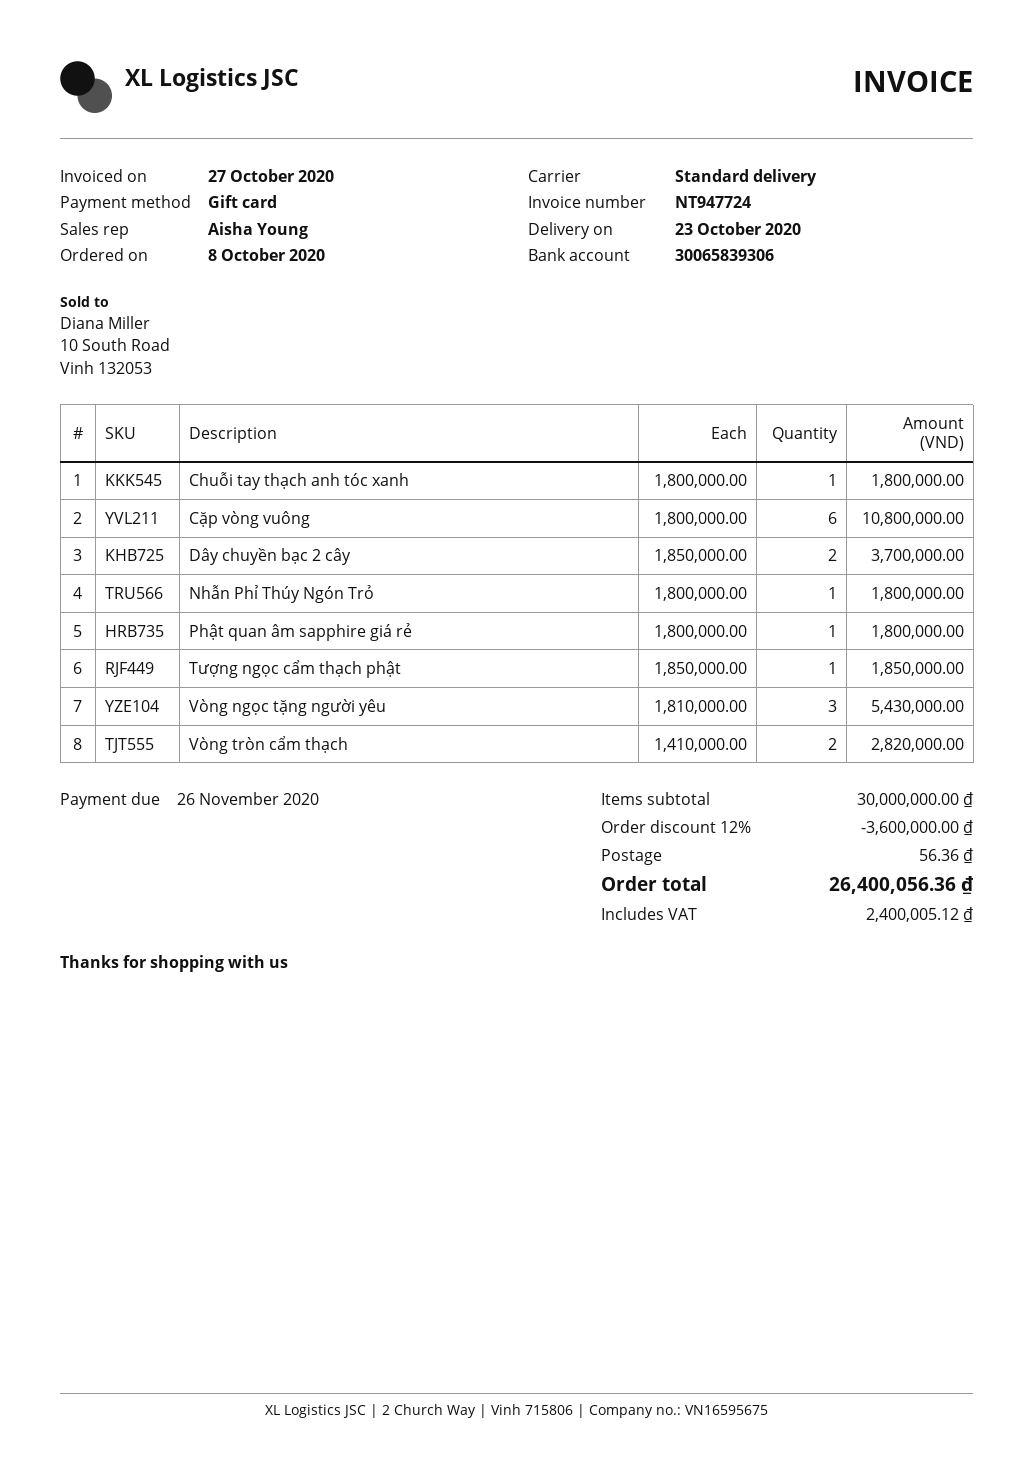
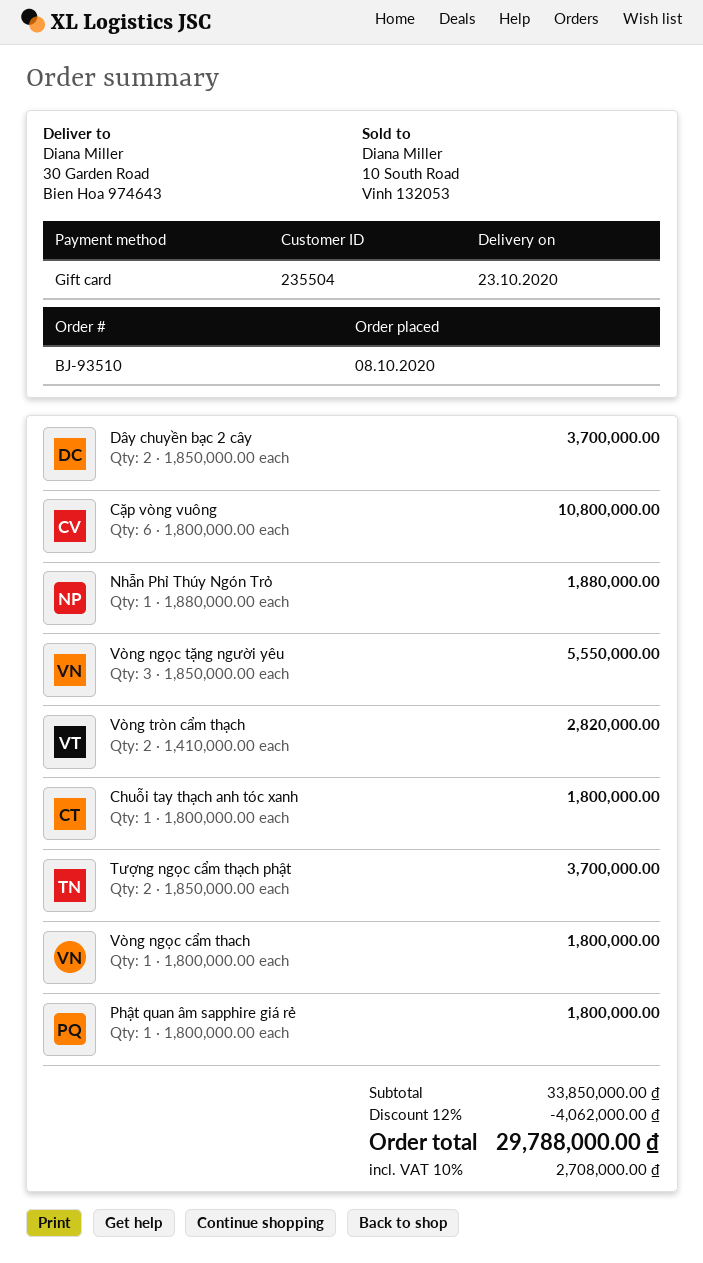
Nhẫn Phỉ Thúy Ngón Trỏ: 1 x 1800000.00 = 1800000.00 -> 1 x 1880000.00 = 1880000.00
Tượng ngọc cẩm thạch phật: 1 x 1850000.00 = 1850000.00 -> 2 x 1850000.00 = 3700000.00
Vòng ngọc tặng người yêu: 3 x 1810000.00 = 5430000.00 -> 3 x 1850000.00 = 5550000.00
Vòng ngọc cẩm thach: none -> 1 x 1800000.00 = 1800000.00
subtotal: 30000000.00 -> 33850000.00
discount: 12% = 3600000.00 -> 12% = 4062000.00
shipping: 56.36 -> none
tax: 2400005.12 -> 2708000.00
total: 26400056.36 -> 29788000.00

